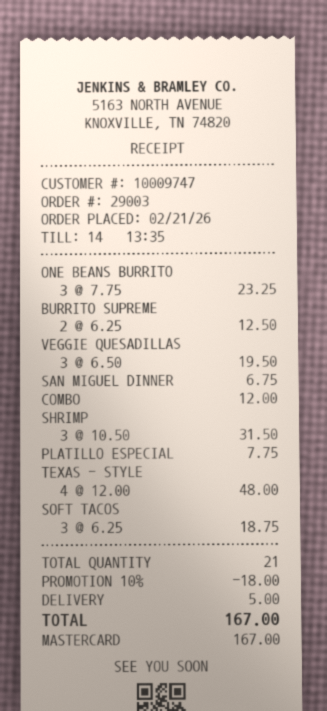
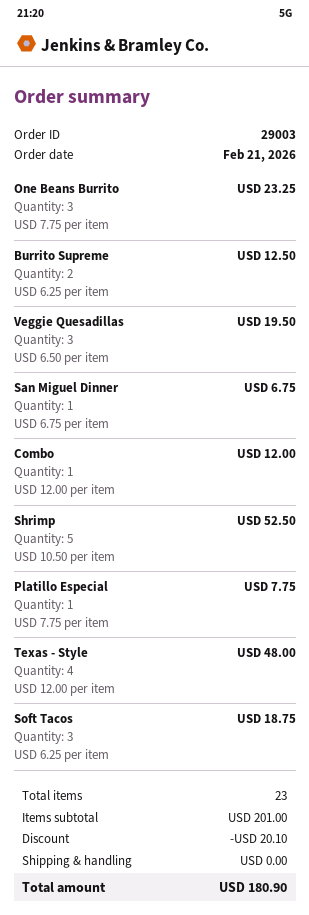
SHRIMP: 3 x 10.50 = 31.50 -> 5 x 10.50 = 52.50
total quantity: 21 -> 23
discount: 18.00 -> 20.10
shipping: 5.00 -> 0.00
total: 167.00 -> 180.90

